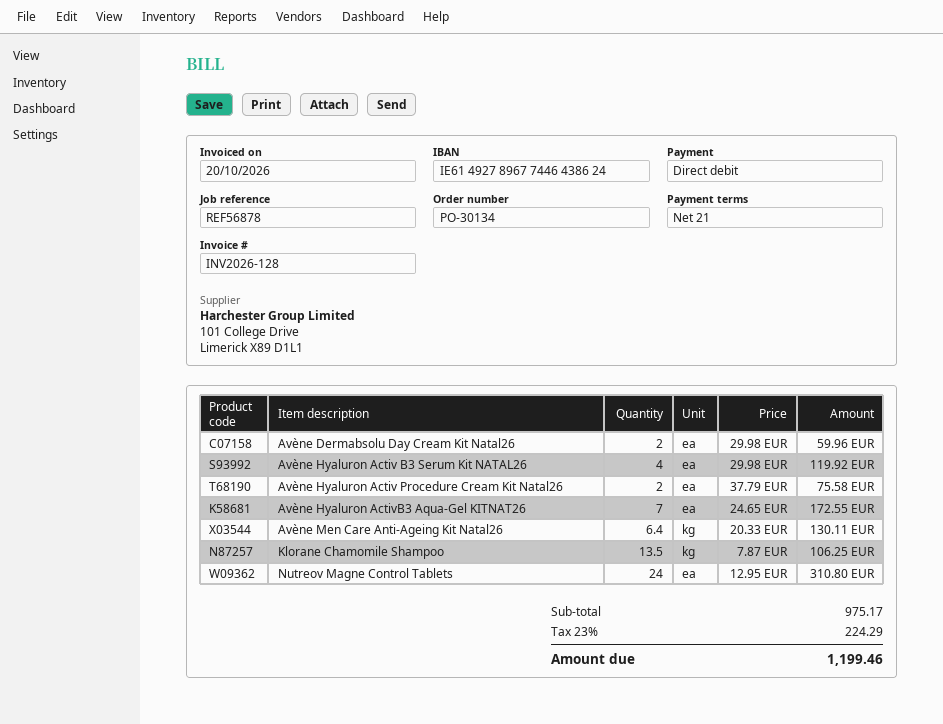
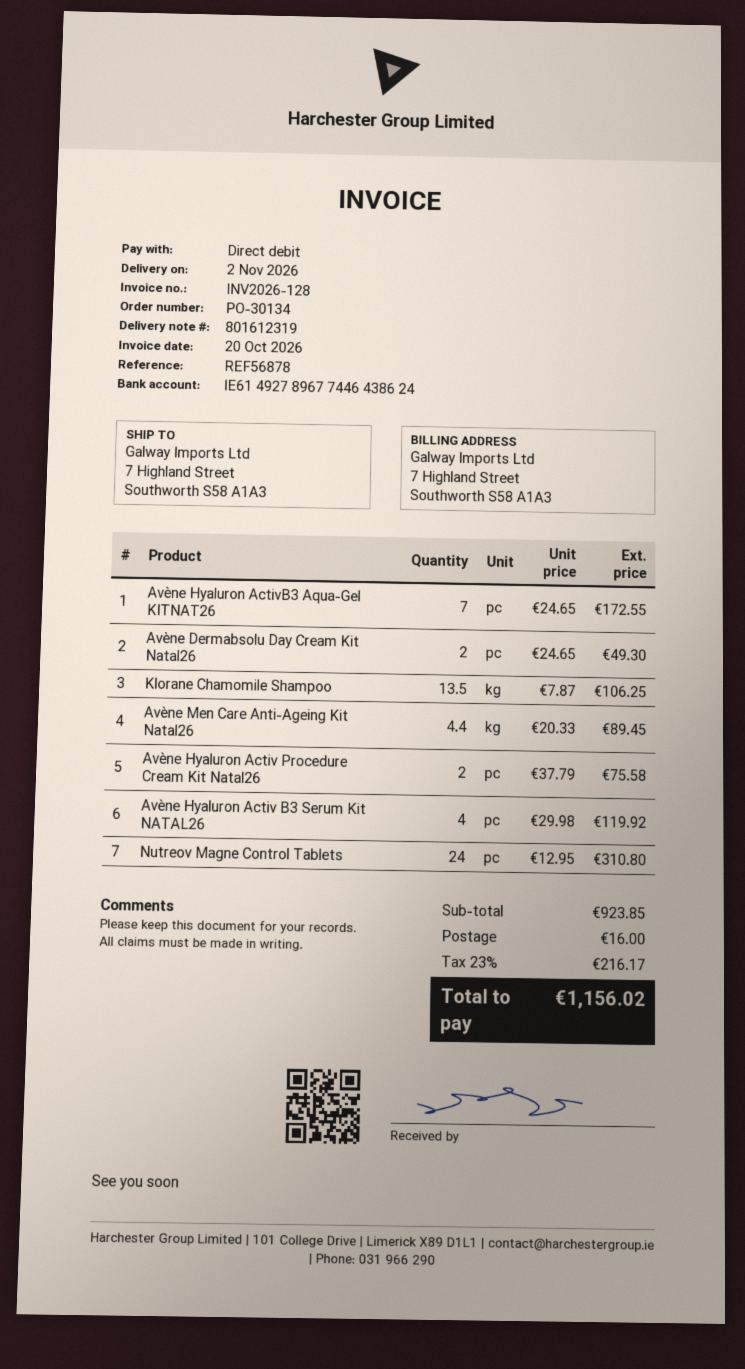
Avène Dermabsolu Day Cream Kit Natal26: 2 x 29.98 = 59.96 -> 2 x 24.65 = 49.30
Avène Men Care Anti-Ageing Kit Natal26: 6.4 x 20.33 = 130.11 -> 4.4 x 20.33 = 89.45
subtotal: 975.17 -> 923.85
shipping: none -> 16.00
tax: 23% = 224.29 -> 23% = 216.17
total: 1199.46 -> 1156.02

